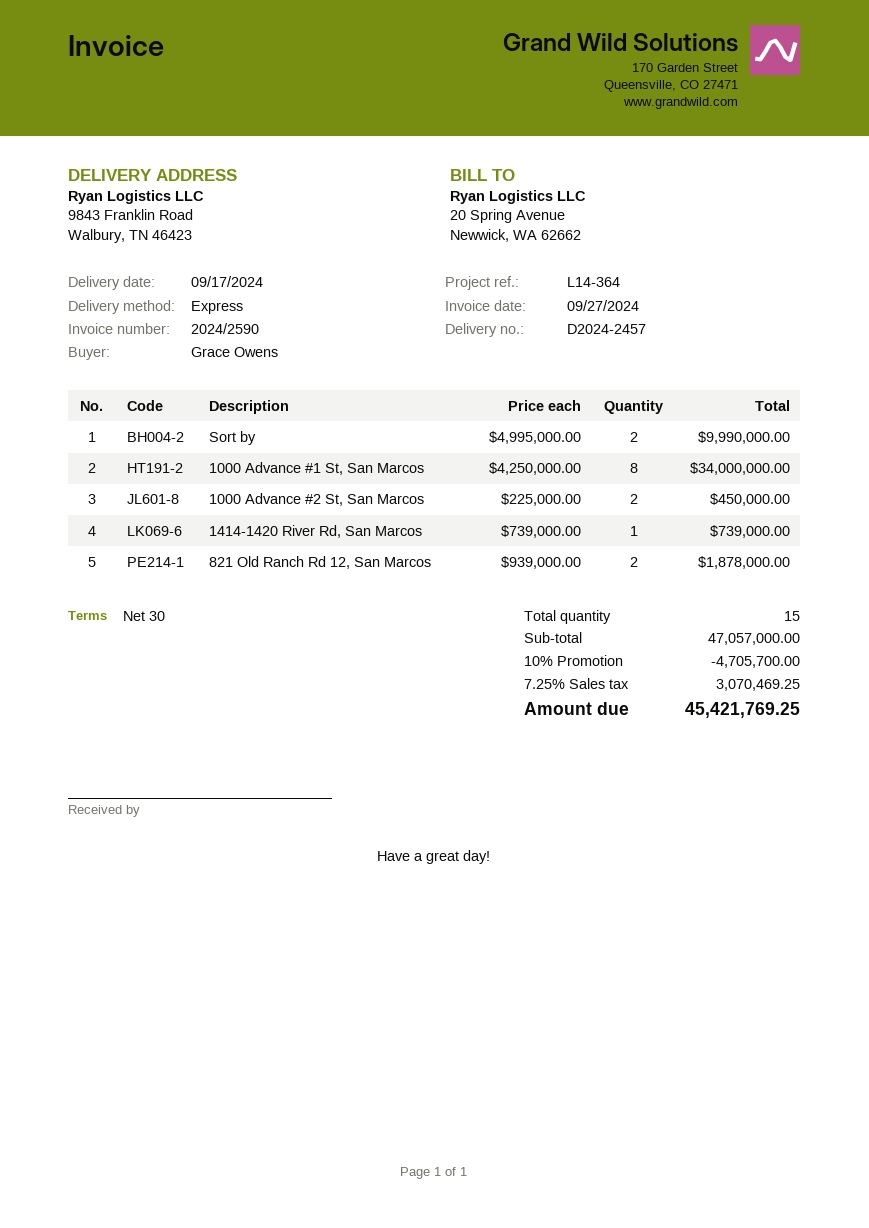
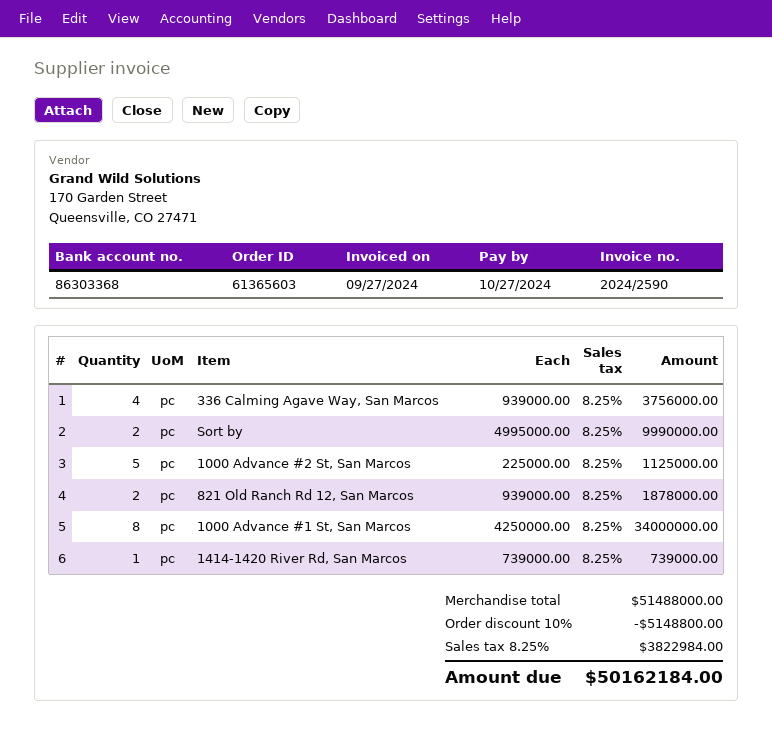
1000 Advance #2 St, San Marcos: 2 x 225000.00 = 450000.00 -> 5 x 225000.00 = 1125000.00
336 Calming Agave Way, San Marcos: none -> 4 x 939000.00 = 3756000.00
subtotal: 47057000.00 -> 51488000.00
discount: 10% = 4705700.00 -> 10% = 5148800.00
tax: 7.25% = 3070469.25 -> 8.25% = 3822984.00
total: 45421769.25 -> 50162184.00

